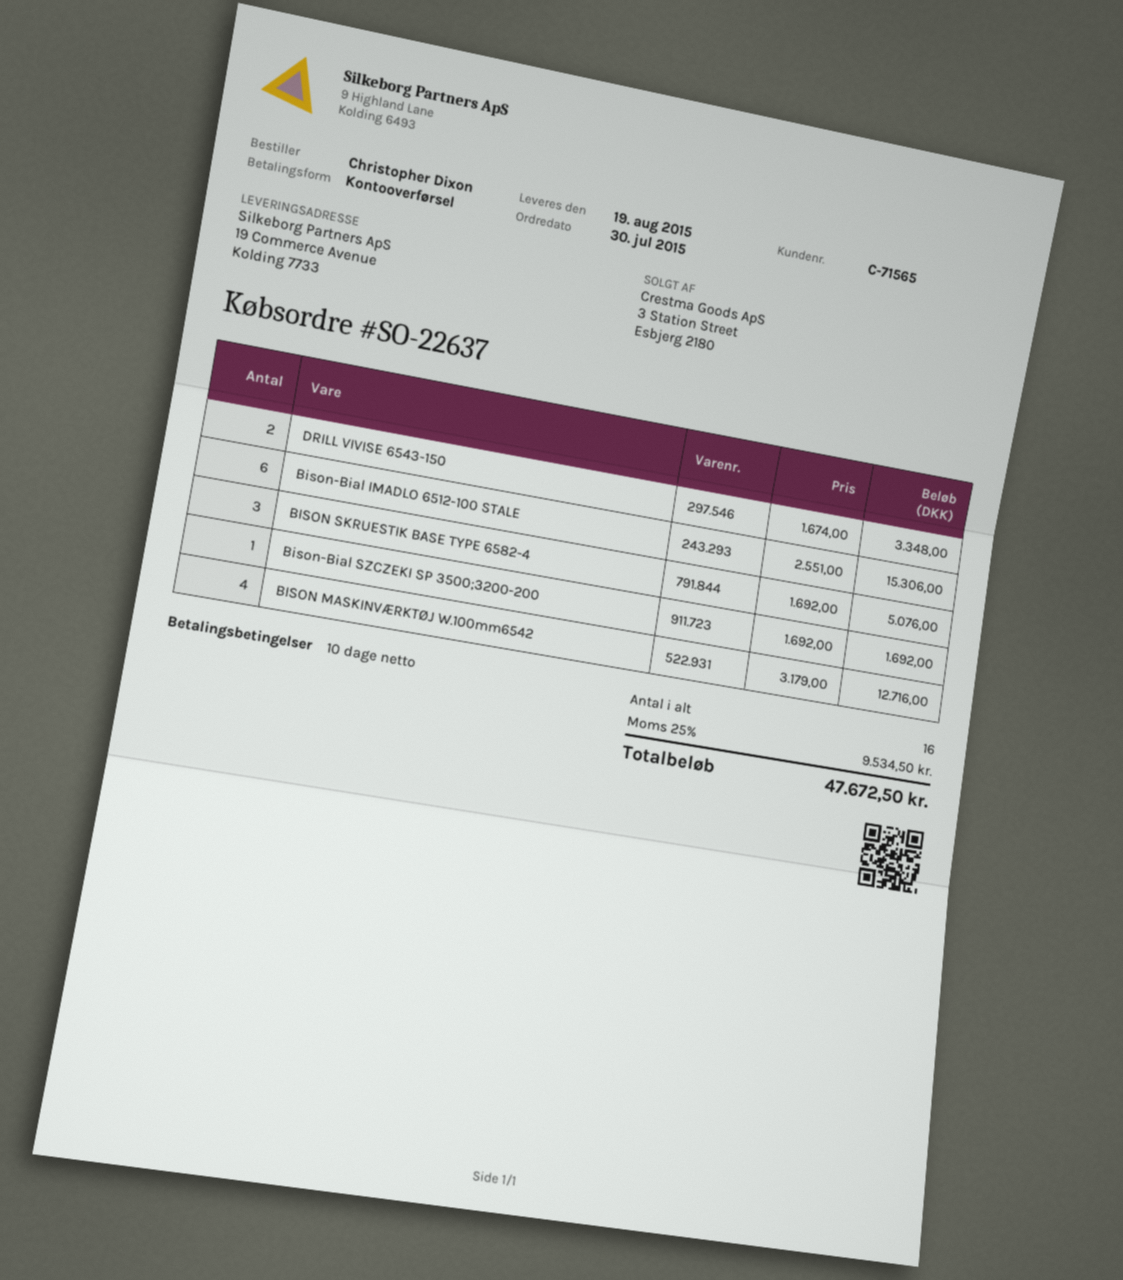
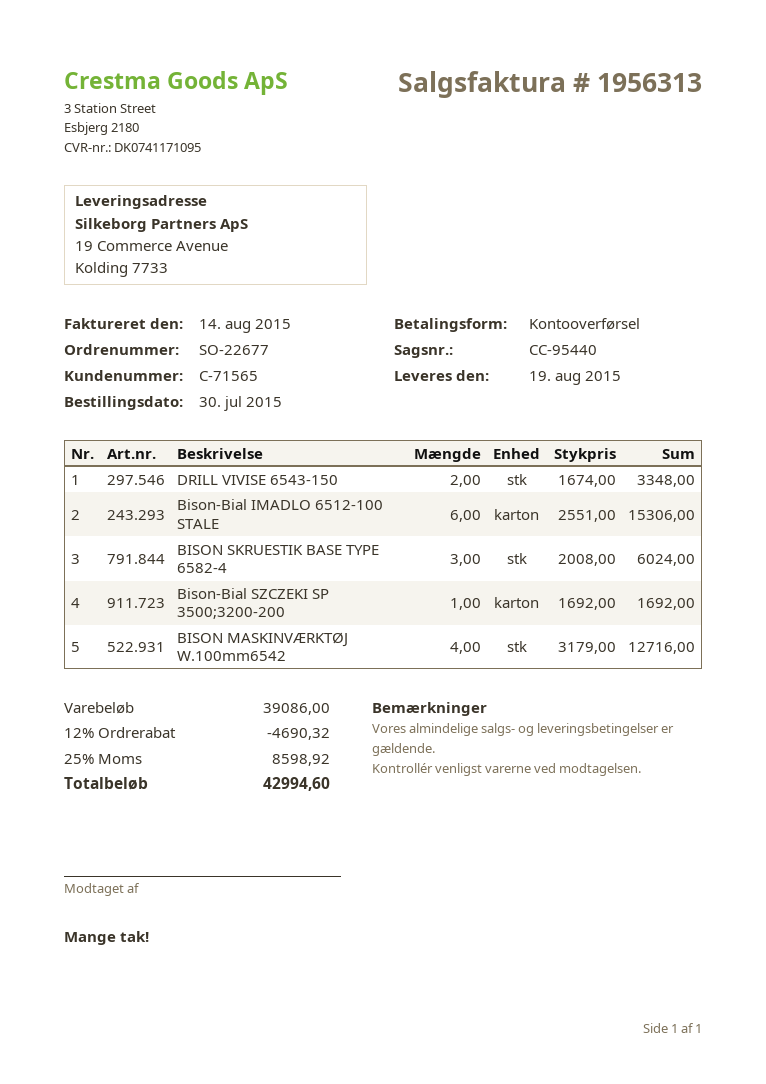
order number: SO-22637 -> SO-22677
BISON SKRUESTIK BASE TYPE 6582-4: 3 x 1692.00 = 5076.00 -> 3 x 2008.00 = 6024.00
discount: none -> 12% = 4690.32
tax: 25% = 9534.50 -> 25% = 8598.92
total: 47672.50 -> 42994.60

